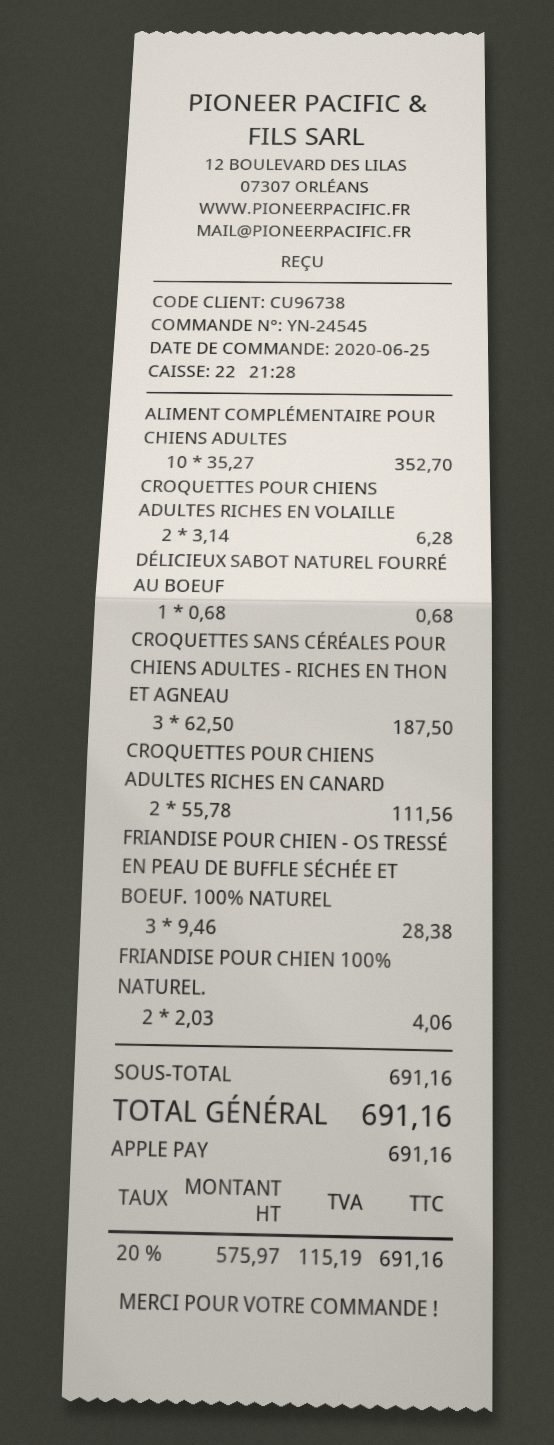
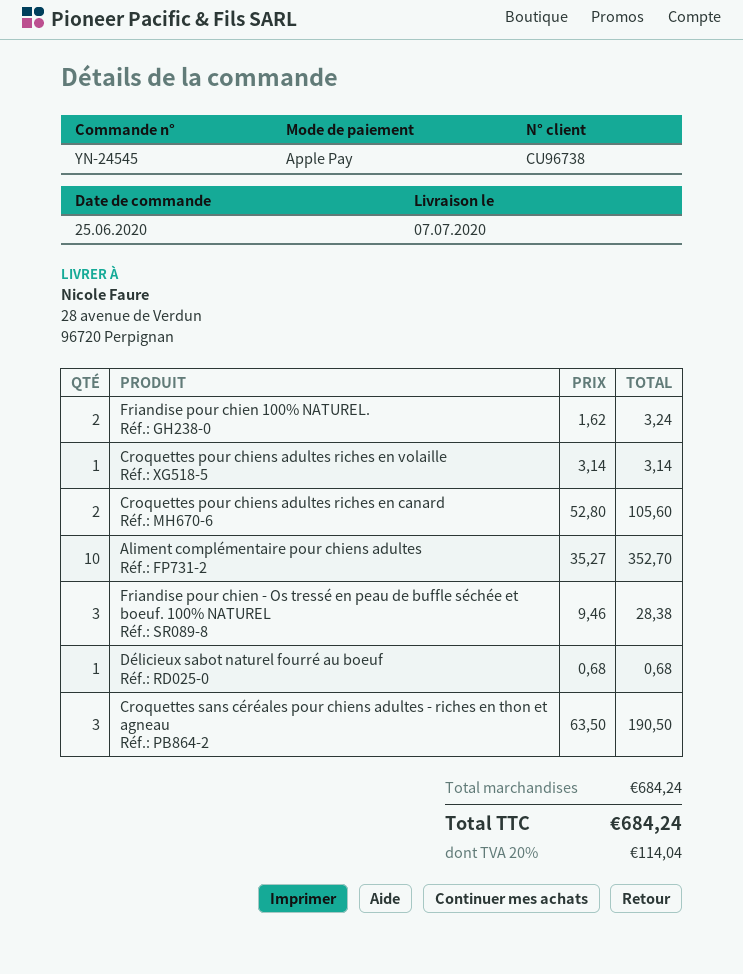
CROQUETTES POUR CHIENS ADULTES RICHES EN VOLAILLE: 2 x 3.14 = 6.28 -> 1 x 3.14 = 3.14
CROQUETTES SANS CÉRÉALES POUR CHIENS ADULTES - RICHES EN THON ET AGNEAU: 3 x 62.50 = 187.50 -> 3 x 63.50 = 190.50
CROQUETTES POUR CHIENS ADULTES RICHES EN CANARD: 2 x 55.78 = 111.56 -> 2 x 52.80 = 105.60
FRIANDISE POUR CHIEN 100% NATUREL.: 2 x 2.03 = 4.06 -> 2 x 1.62 = 3.24
subtotal: 691.16 -> 684.24
tax: 20% = 115.19 -> 20% = 114.04
total: 691.16 -> 684.24

